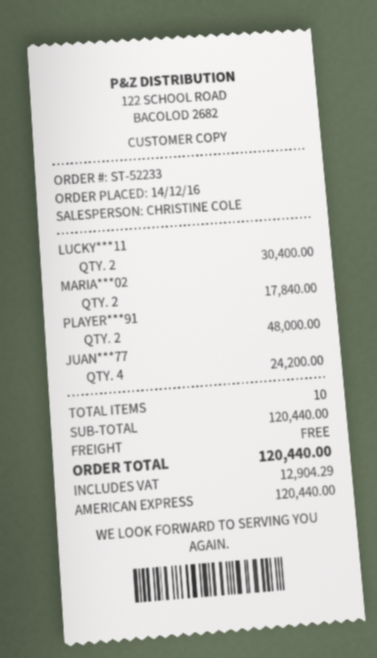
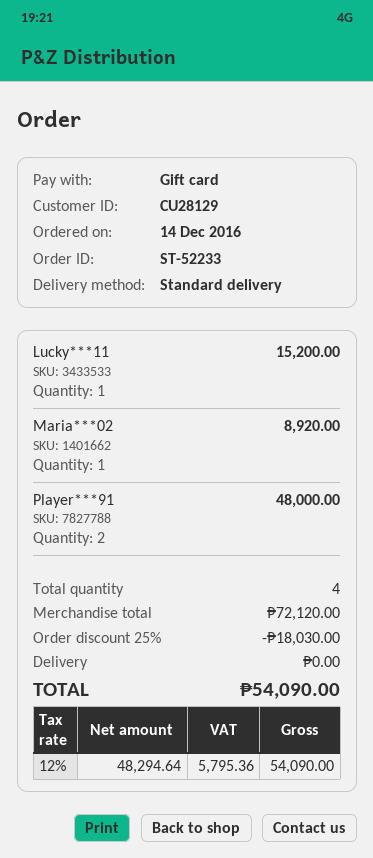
payment method: American Express -> gift card
LUCKY***11: 2 for 30400.00 -> 1 for 15200.00
MARIA***02: 2 for 17840.00 -> 1 for 8920.00
JUAN***77: 4 for 24200.00 -> none
total quantity: 10 -> 4
subtotal: 120440.00 -> 72120.00
discount: none -> 25% = 18030.00
tax: 12904.29 -> 5795.36
total: 120440.00 -> 54090.00

